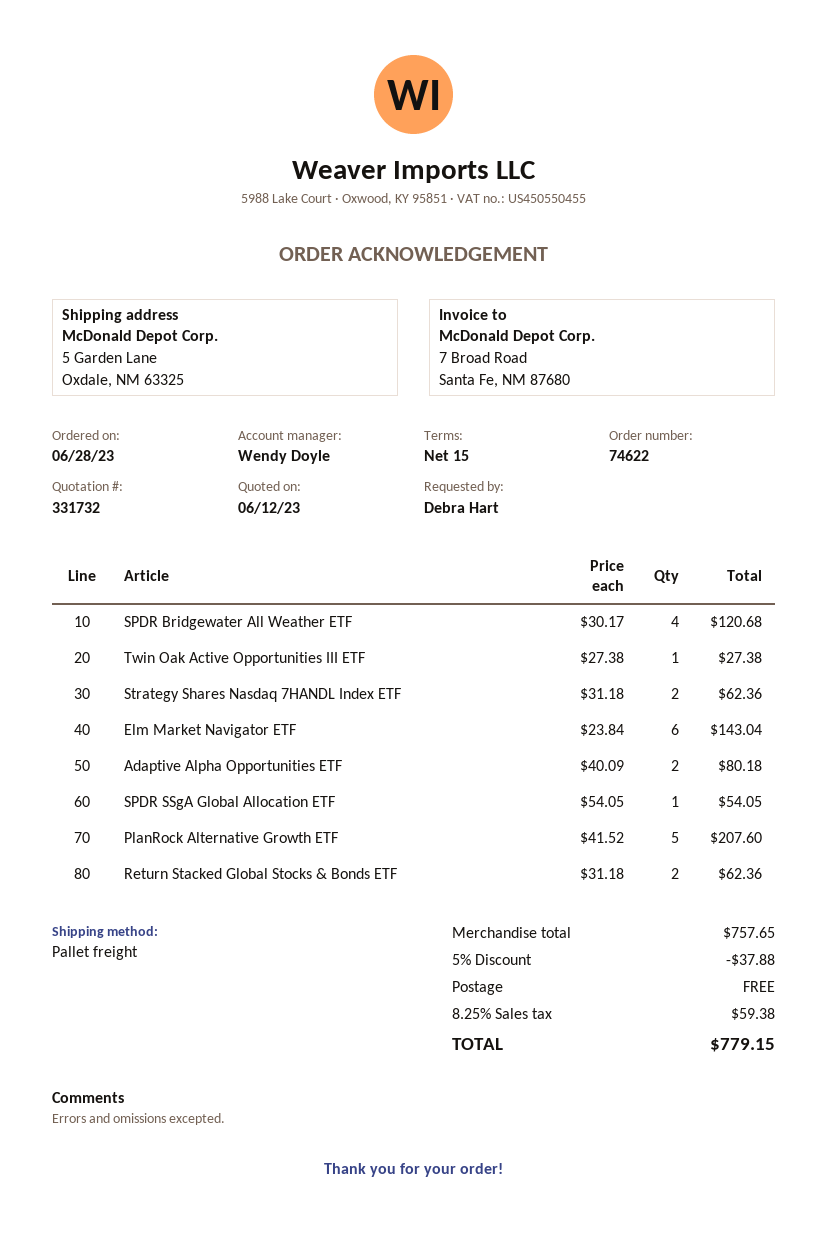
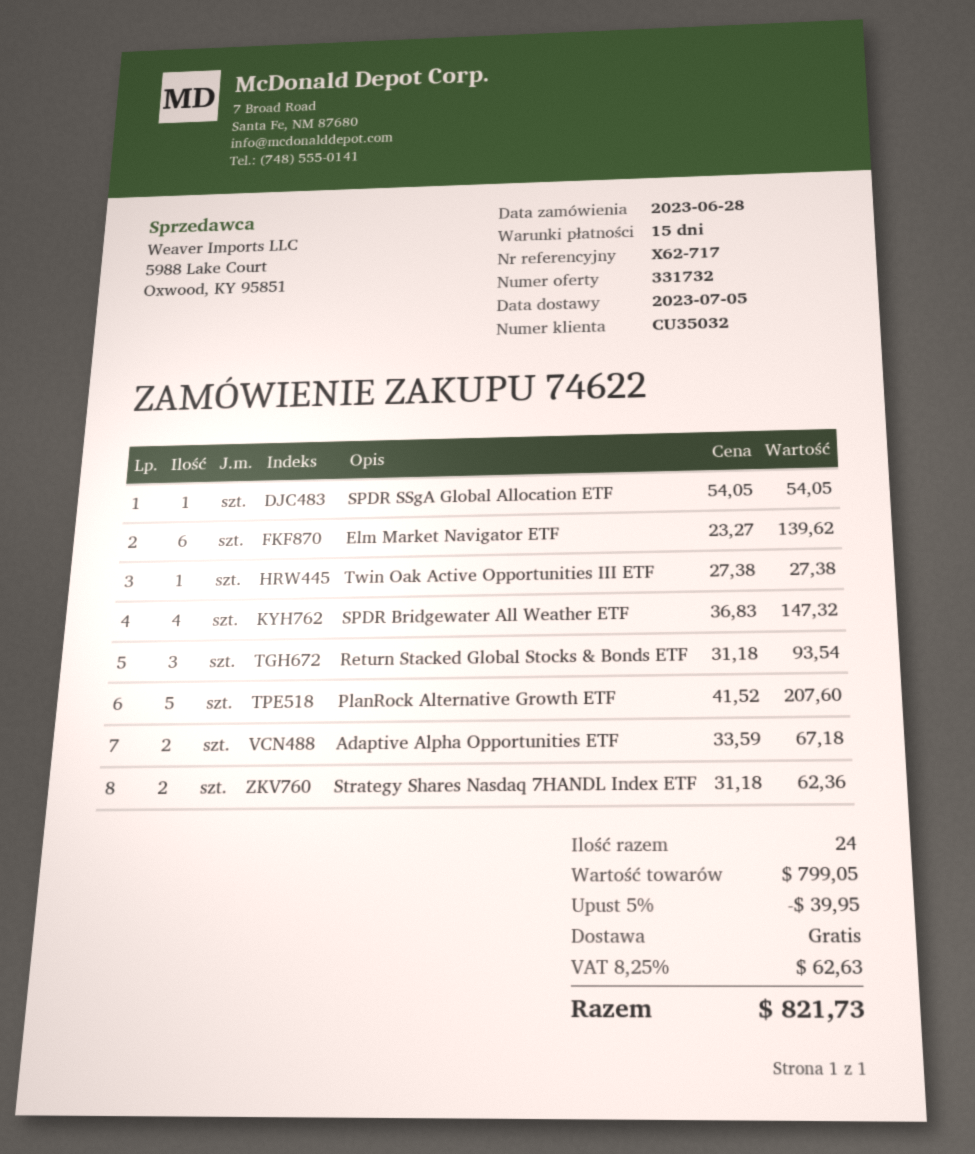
SPDR Bridgewater All Weather ETF: 4 x 30.17 = 120.68 -> 4 x 36.83 = 147.32
Elm Market Navigator ETF: 6 x 23.84 = 143.04 -> 6 x 23.27 = 139.62
Adaptive Alpha Opportunities ETF: 2 x 40.09 = 80.18 -> 2 x 33.59 = 67.18
Return Stacked Global Stocks & Bonds ETF: 2 x 31.18 = 62.36 -> 3 x 31.18 = 93.54
subtotal: 757.65 -> 799.05
discount: 5% = 37.88 -> 5% = 39.95
tax: 8.25% = 59.38 -> 8.25% = 62.63
total: 779.15 -> 821.73

